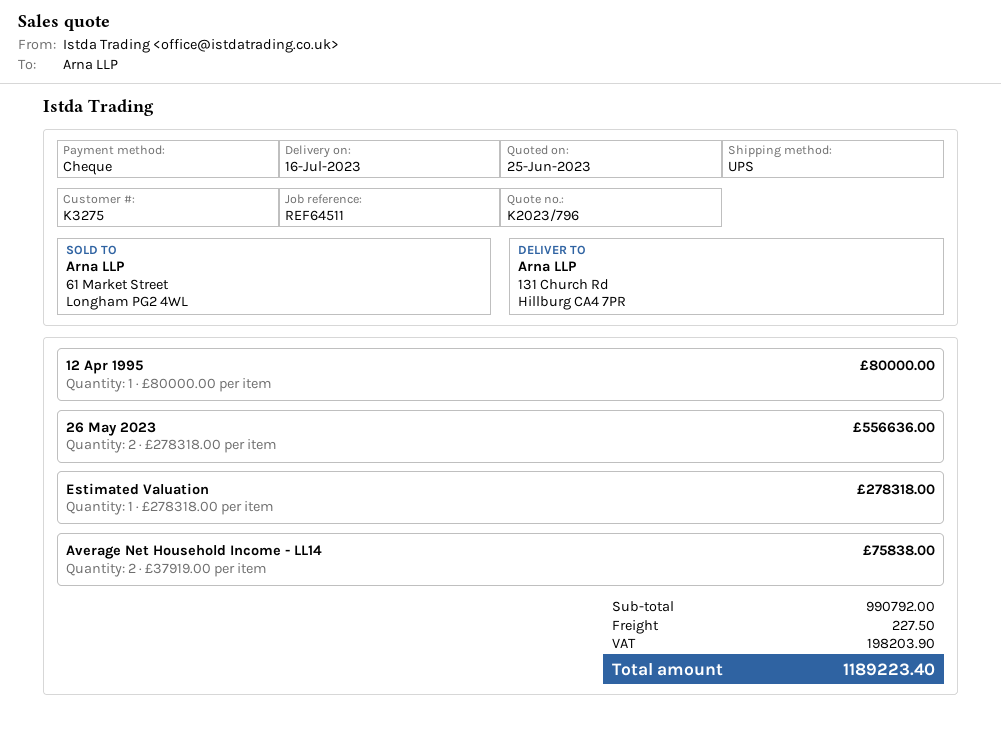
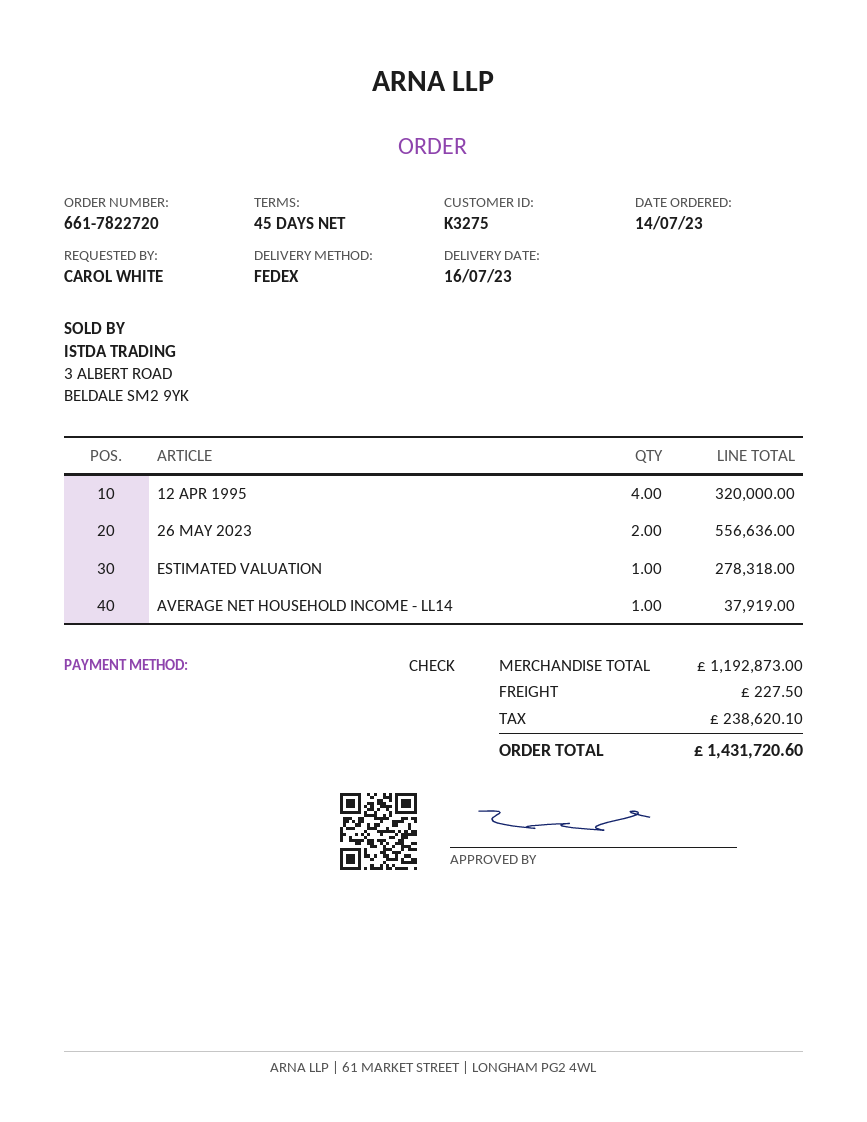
shipping method: UPS -> FedEx
12 Apr 1995: 1 for 80000.00 -> 4 for 320000.00
Average Net Household Income - LL14: 2 for 75838.00 -> 1 for 37919.00
subtotal: 990792.00 -> 1192873.00
tax: 198203.90 -> 238620.10
total: 1189223.40 -> 1431720.60

